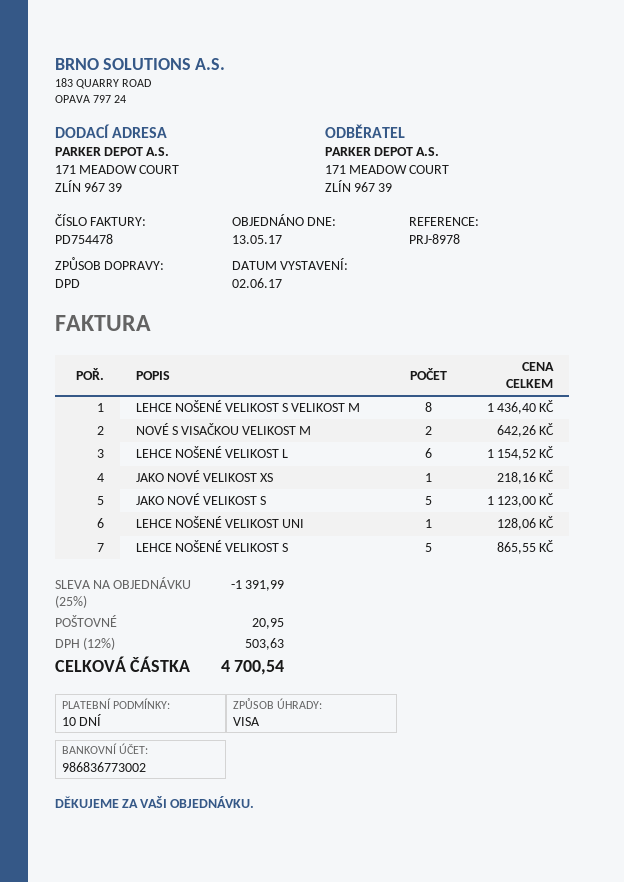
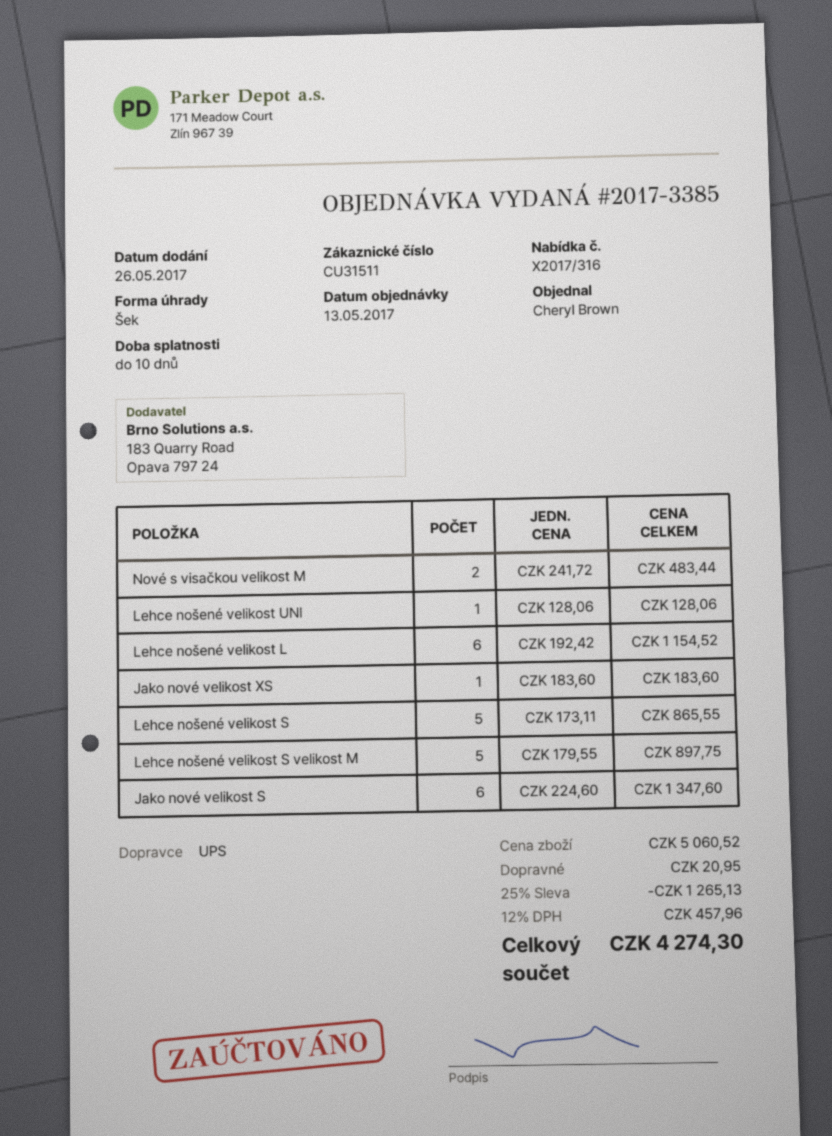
payment method: Visa -> cheque
shipping method: DPD -> UPS
LEHCE NOŠENÉ VELIKOST S VELIKOST M: 8 for 1436.40 -> 5 for 897.75
NOVÉ S VISAČKOU VELIKOST M: 2 for 642.26 -> 2 for 483.44
JAKO NOVÉ VELIKOST XS: 1 for 218.16 -> 1 for 183.60
JAKO NOVÉ VELIKOST S: 5 for 1123.00 -> 6 for 1347.60
discount: 25% = 1391.99 -> 25% = 1265.13
tax: 12% = 503.63 -> 12% = 457.96
total: 4700.54 -> 4274.30

